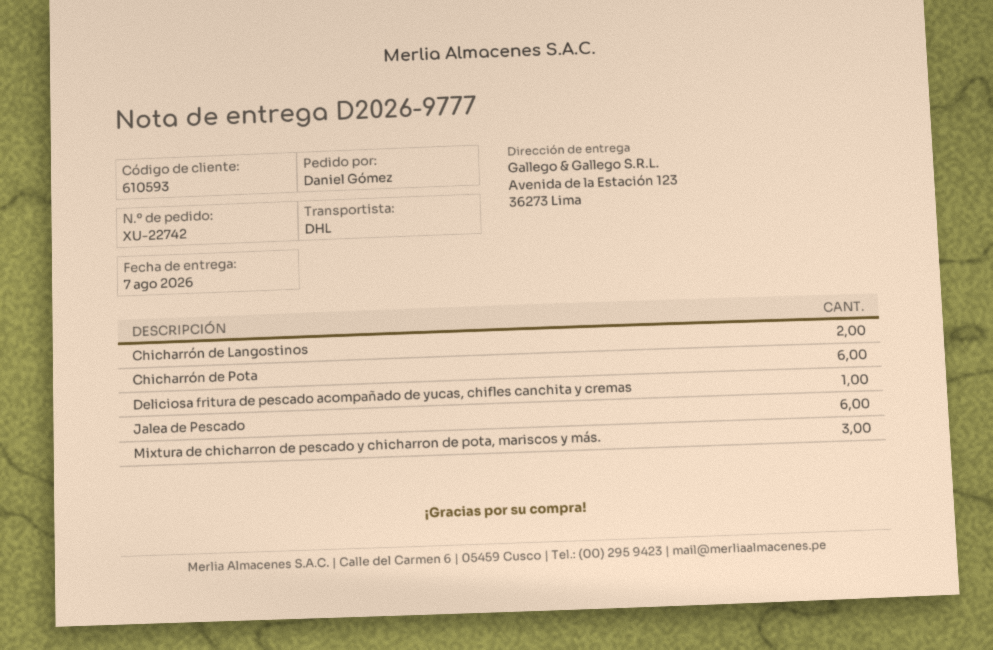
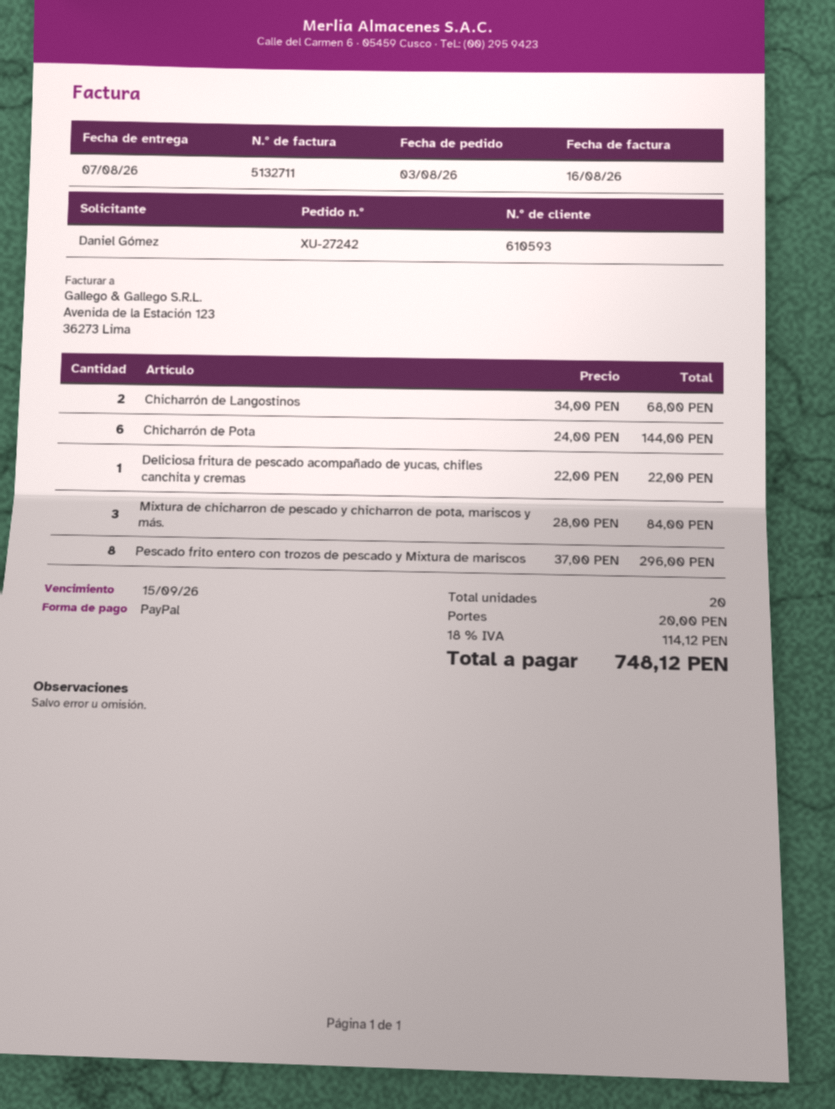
order number: XU-22742 -> XU-27242
Jalea de Pescado: 6 -> none
Pescado frito entero con trozos de pescado y Mixtura de mariscos: none -> 8

